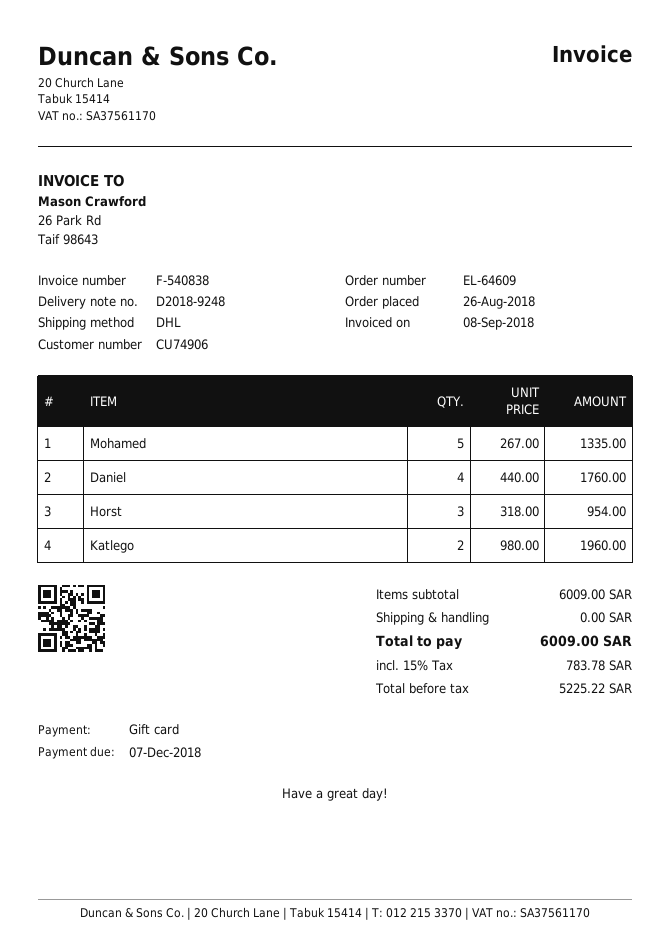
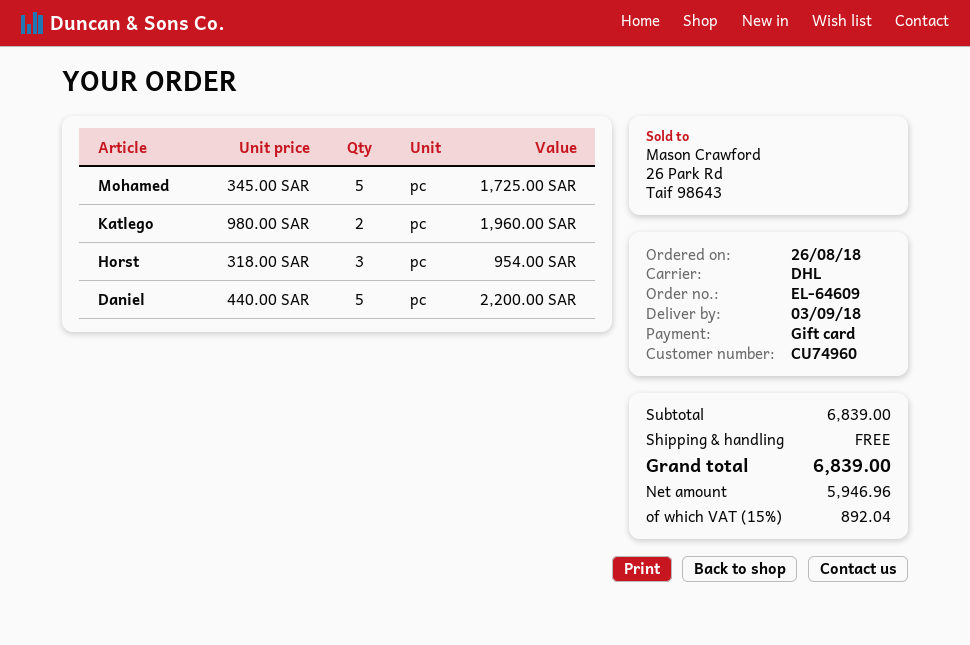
customer number: CU74906 -> CU74960
Mohamed: 5 x 267.00 = 1335.00 -> 5 x 345.00 = 1725.00
Daniel: 4 x 440.00 = 1760.00 -> 5 x 440.00 = 2200.00
subtotal: 6009.00 -> 6839.00
net: 5225.22 -> 5946.96
tax: 15% = 783.78 -> 15% = 892.04
total: 6009.00 -> 6839.00

